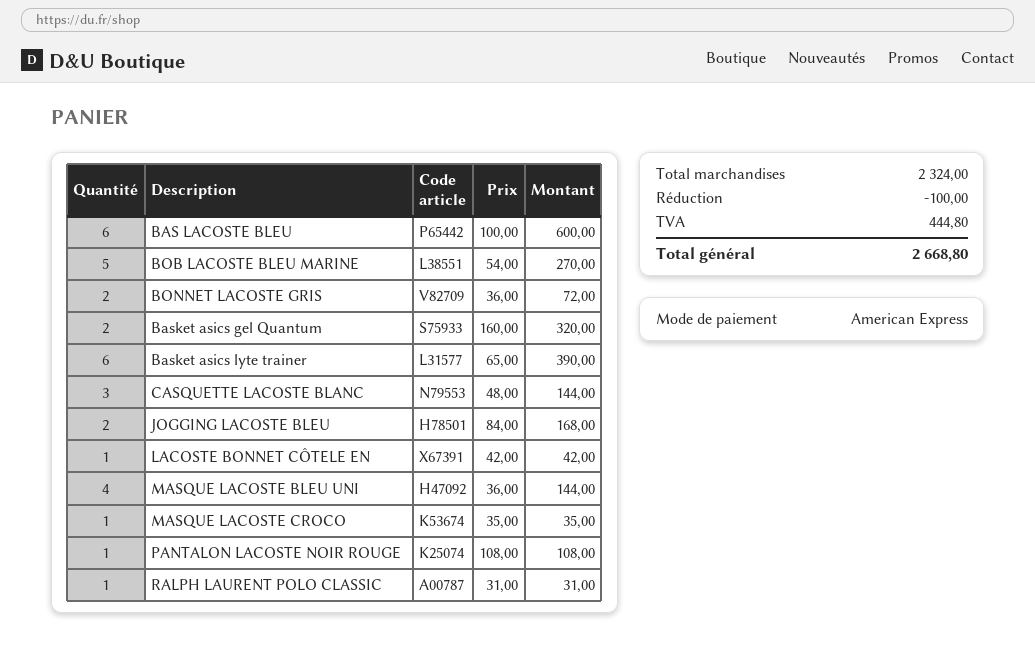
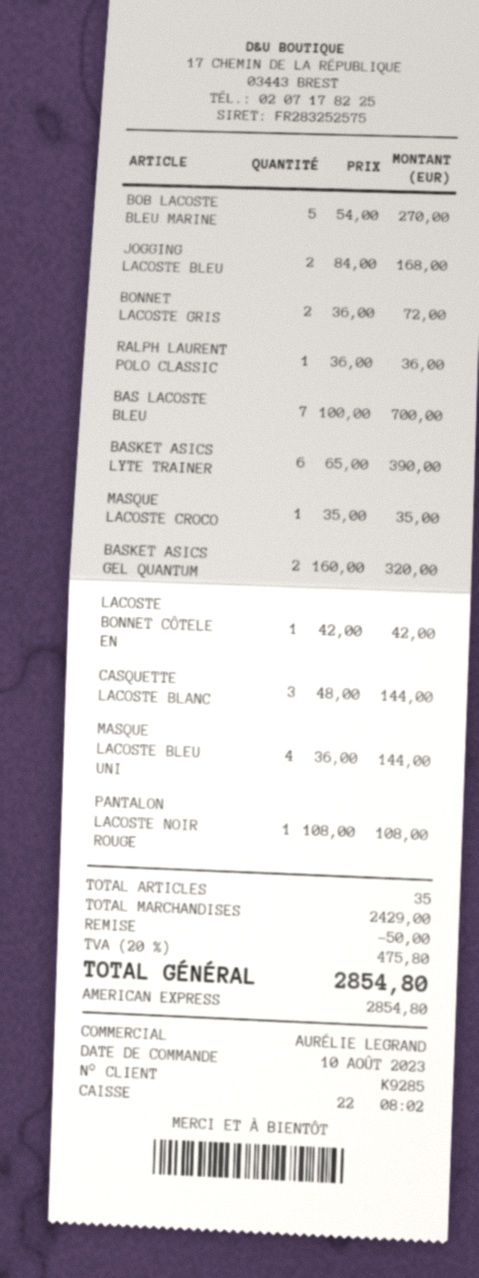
BAS LACOSTE BLEU: 6 x 100.00 = 600.00 -> 7 x 100.00 = 700.00
RALPH LAURENT POLO CLASSIC: 1 x 31.00 = 31.00 -> 1 x 36.00 = 36.00
subtotal: 2324.00 -> 2429.00
discount: 100.00 -> 50.00
tax: 444.80 -> 475.80
total: 2668.80 -> 2854.80

